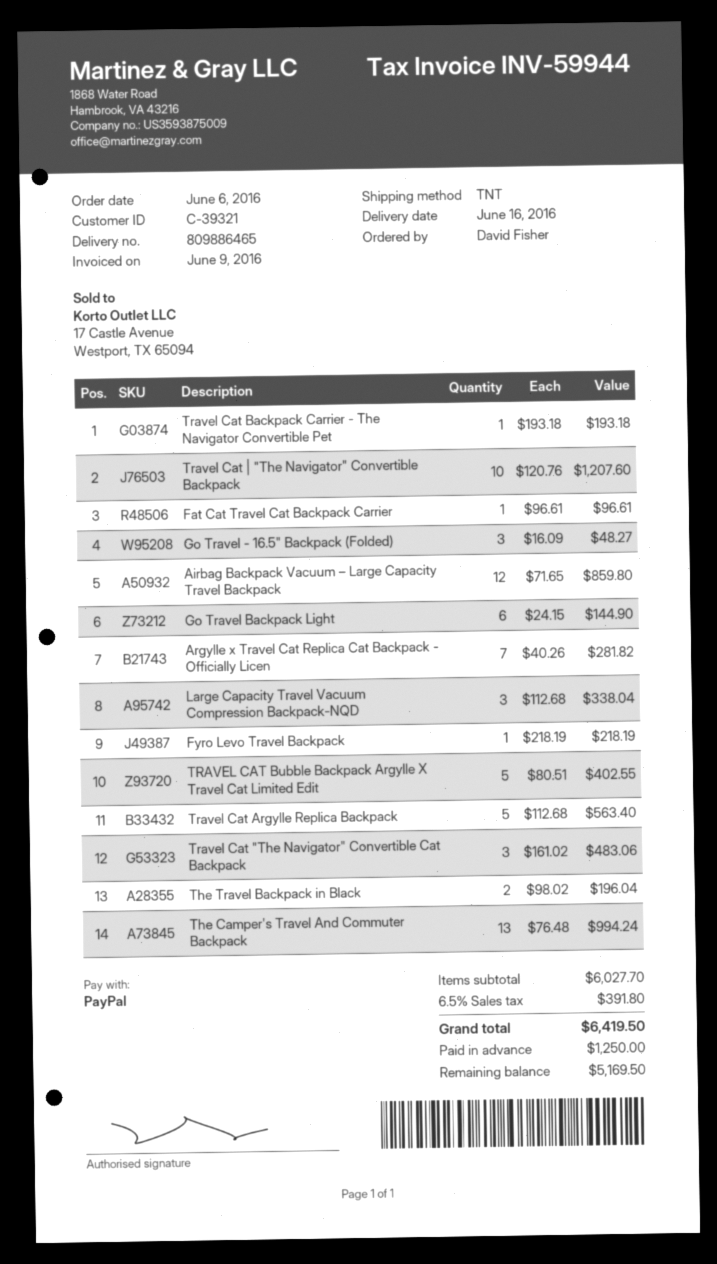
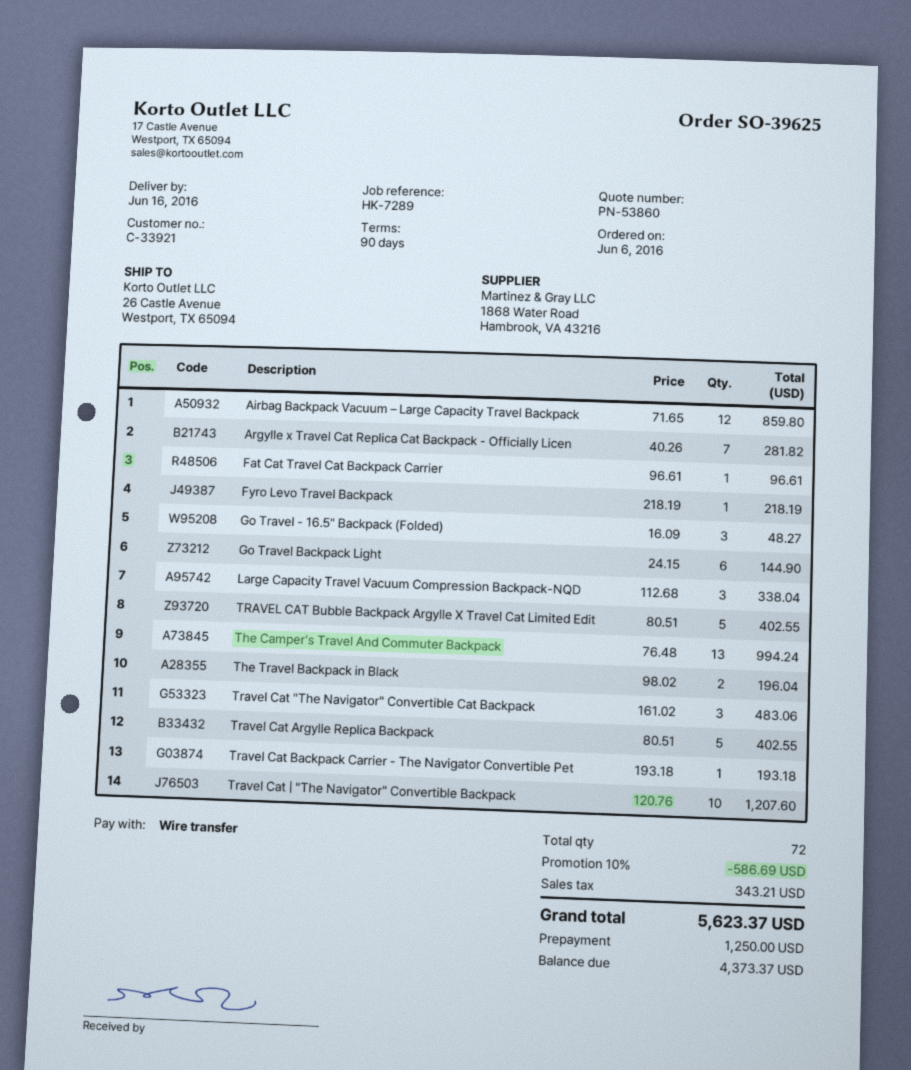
customer number: C-39321 -> C-33921
payment method: PayPal -> bank transfer
Travel Cat Argylle Replica Backpack: 5 x 112.68 = 563.40 -> 5 x 80.51 = 402.55
discount: none -> 10% = 586.69
tax: 391.80 -> 343.21
total: 6419.50 -> 5623.37
balance: 5169.50 -> 4373.37

